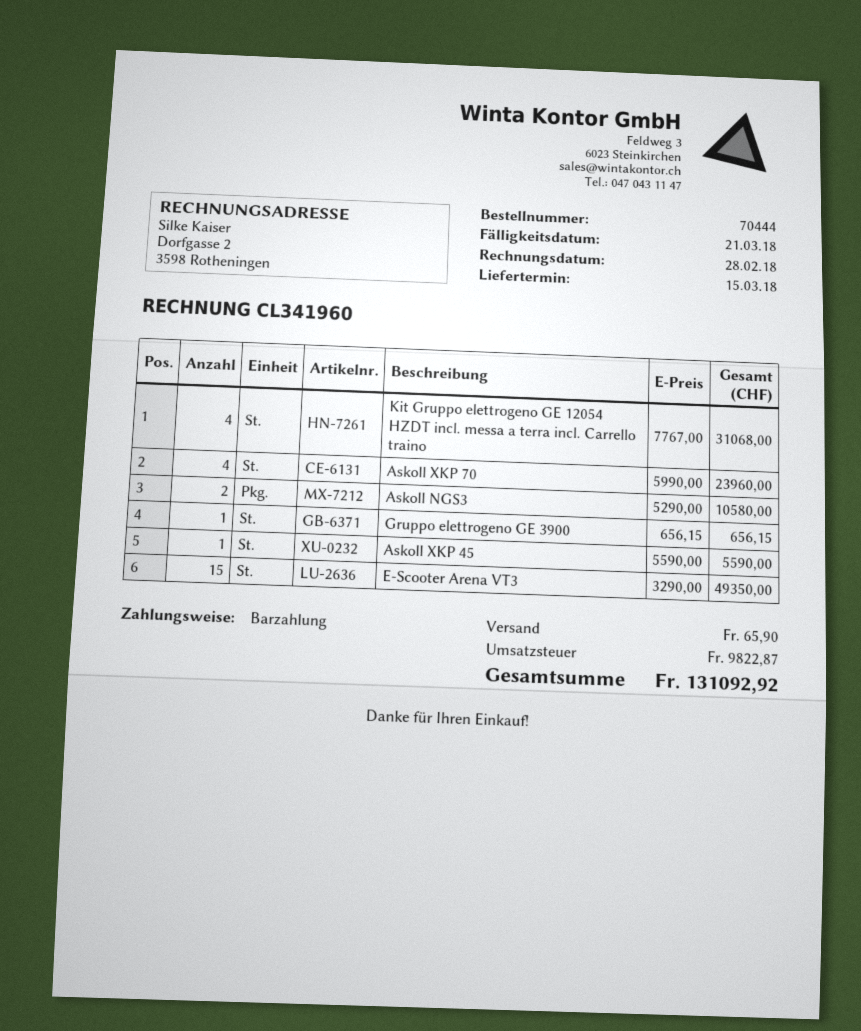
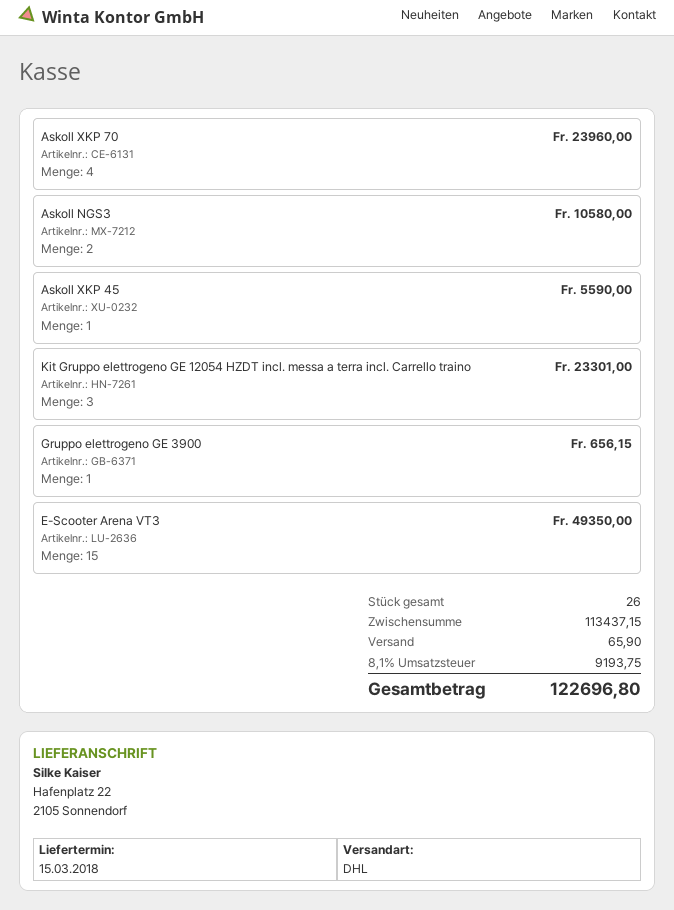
Kit Gruppo elettrogeno GE 12054 HZDT incl. messa a terra incl. Carrello traino: 4 for 31068.00 -> 3 for 23301.00
tax: 9822.87 -> 9193.75
total: 131092.92 -> 122696.80

